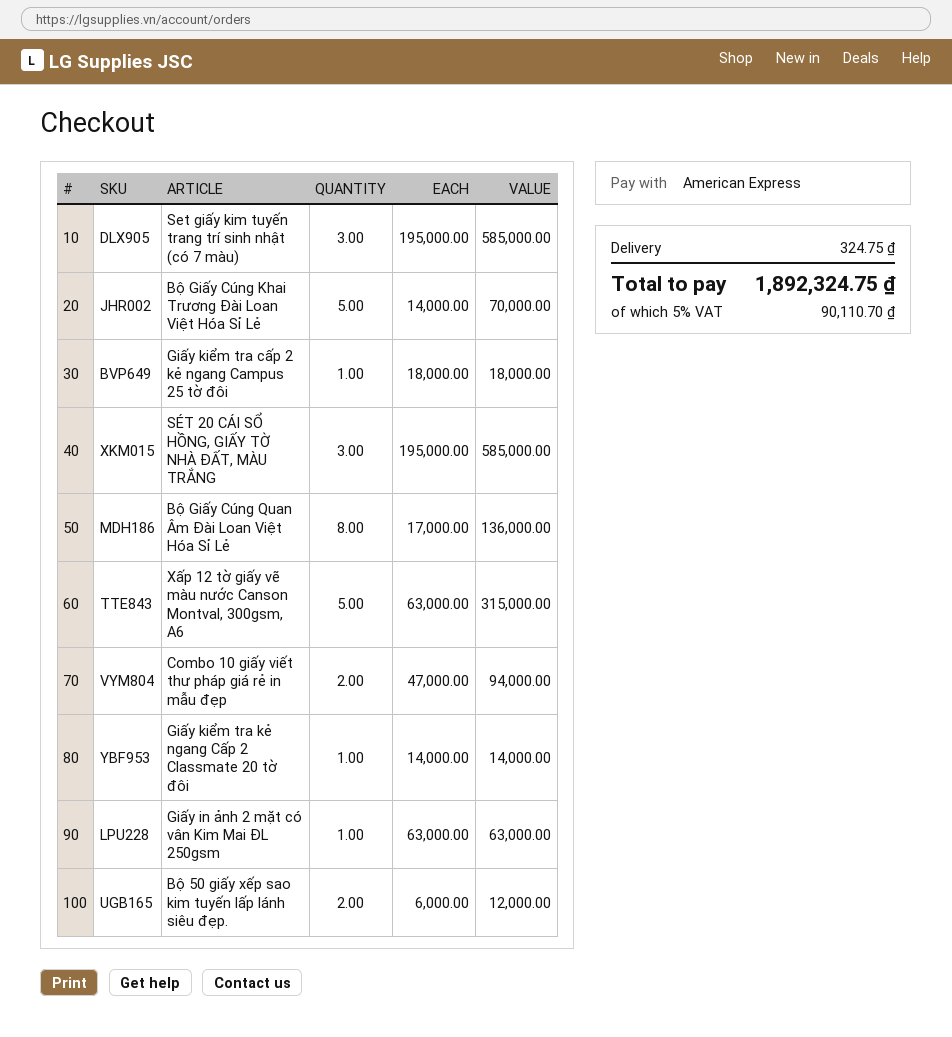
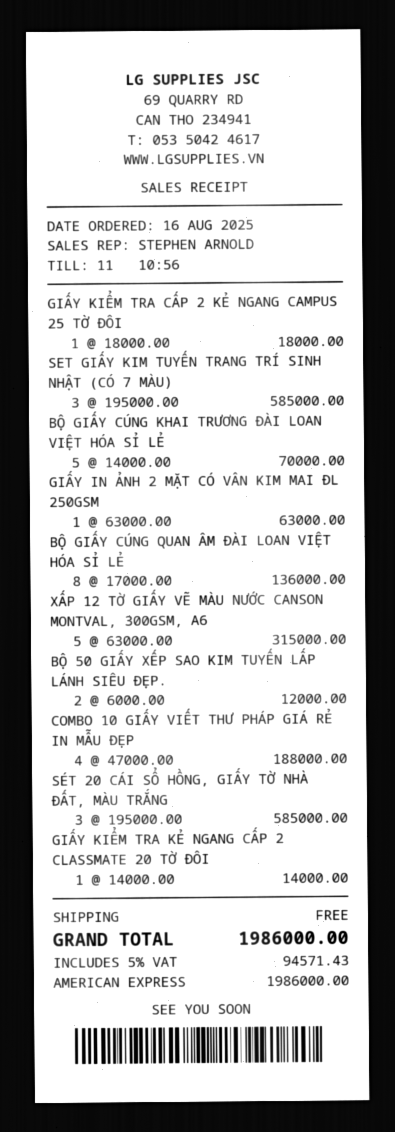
Combo 10 giấy viết thư pháp giá rẻ in mẫu đẹp: 2 x 47000.00 = 94000.00 -> 4 x 47000.00 = 188000.00
shipping: 324.75 -> 0.00
tax: 5% = 90110.70 -> 5% = 94571.43
total: 1892324.75 -> 1986000.00

